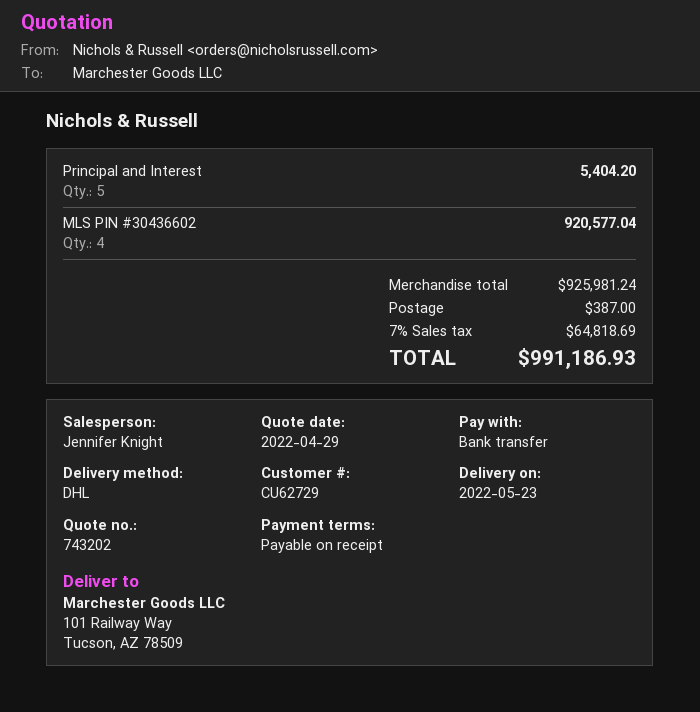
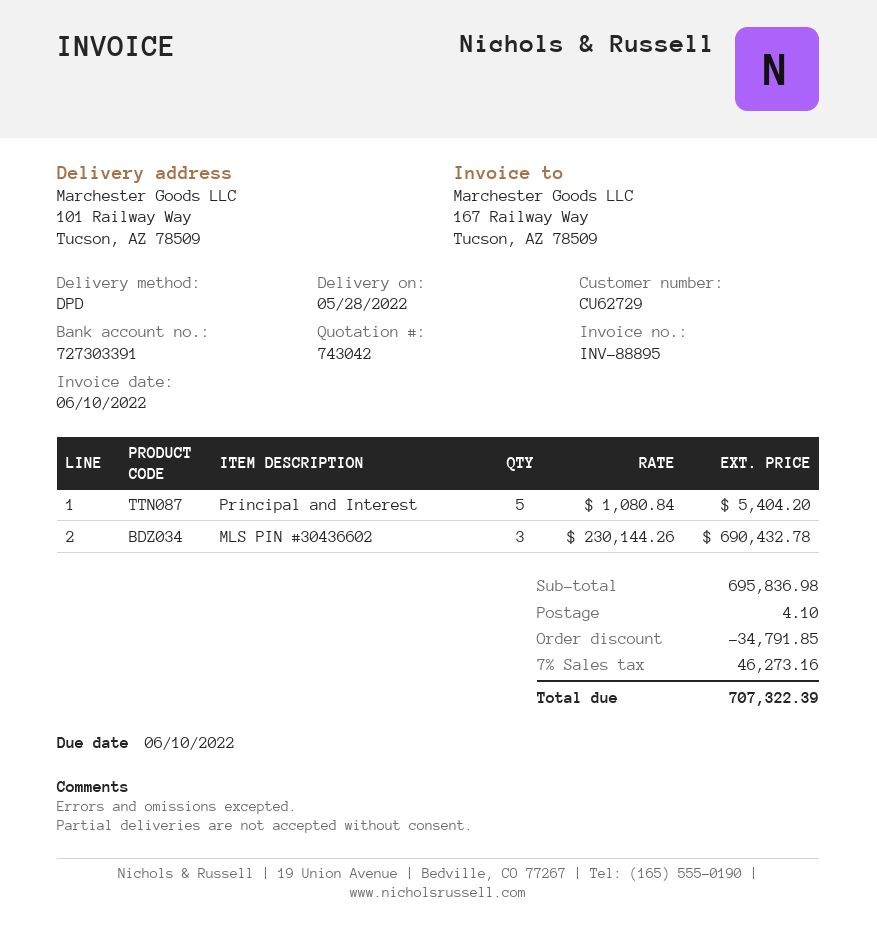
quote number: 743202 -> 743042
delivery date: 2022-05-23 -> 2022-05-28
shipping method: DHL -> DPD
MLS PIN #30436602: 4 for 920577.04 -> 3 for 690432.78
subtotal: 925981.24 -> 695836.98
discount: none -> 34791.85
shipping: 387.00 -> 4.10
tax: 7% = 64818.69 -> 7% = 46273.16
total: 991186.93 -> 707322.39

